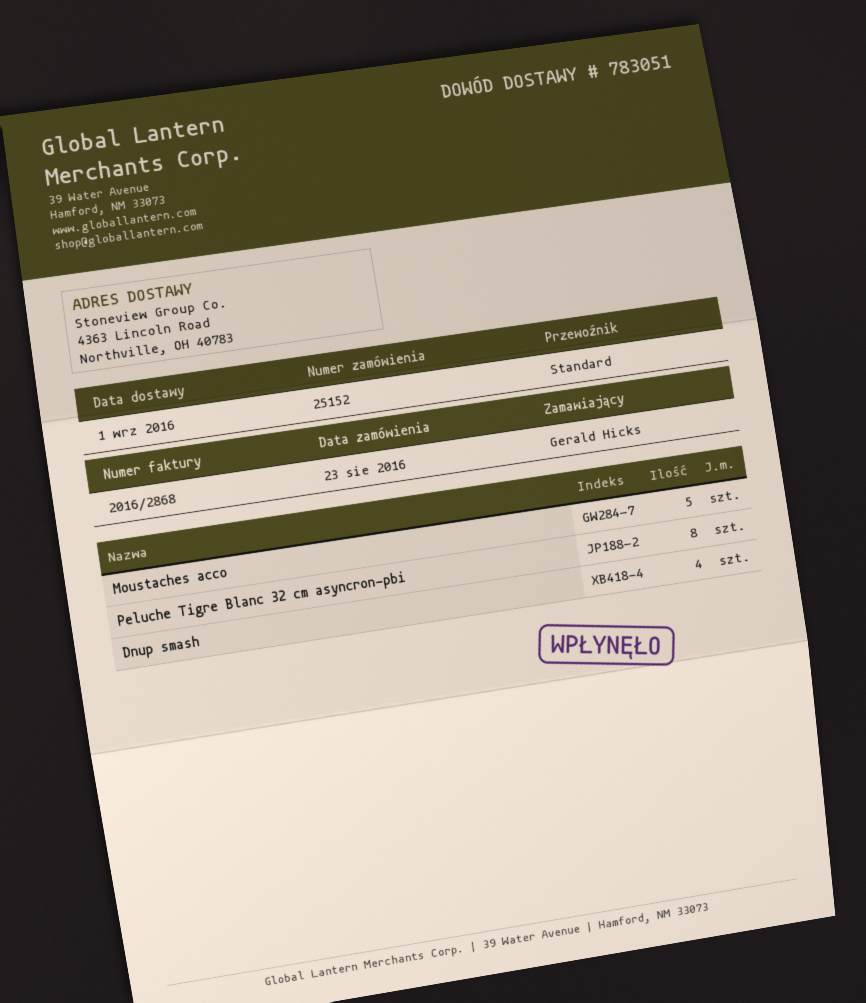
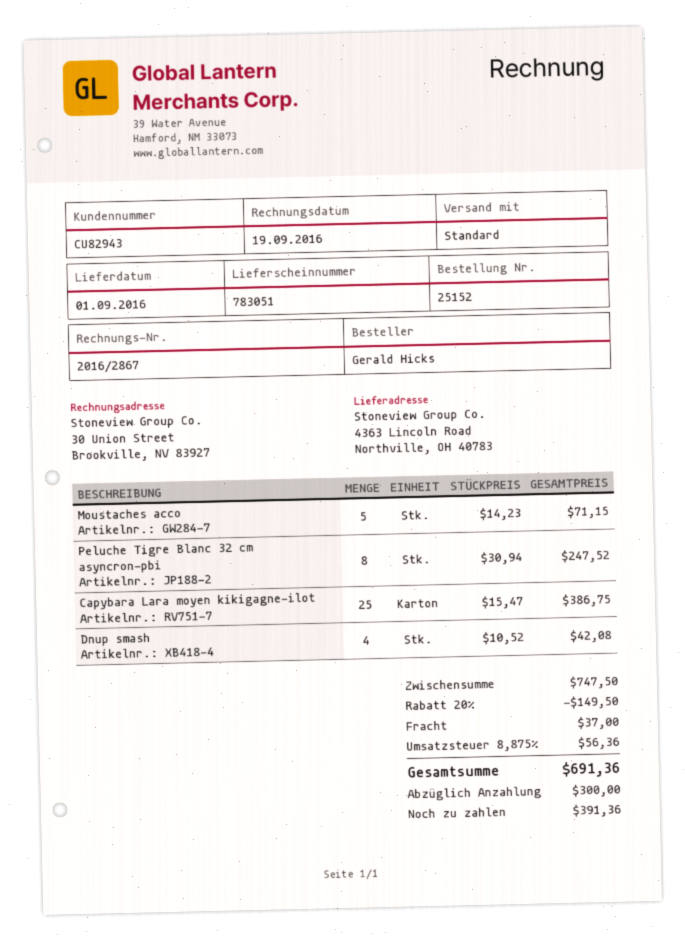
invoice number: 2016/2868 -> 2016/2867
Capybara Lara moyen kikigagne-ilot: none -> 25

